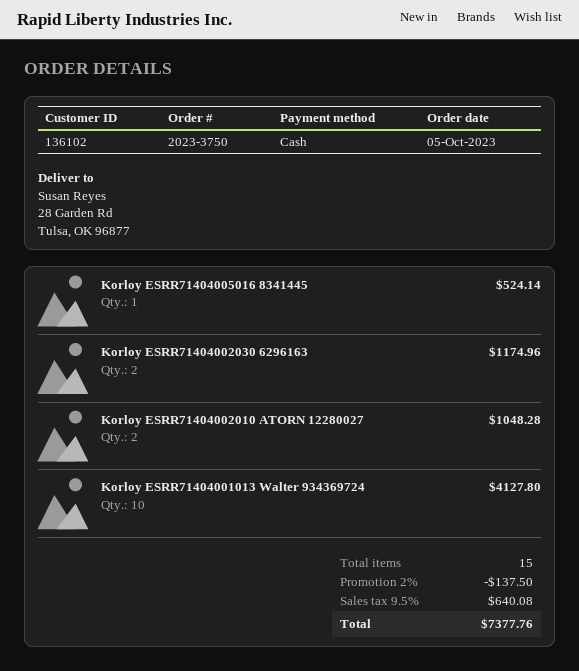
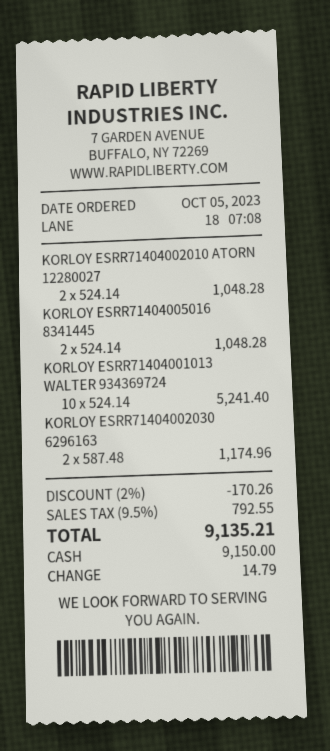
Korloy ESRR71404005016 8341445: 1 for 524.14 -> 2 for 1048.28
Korloy ESRR71404001013 Walter 934369724: 10 for 4127.80 -> 10 for 5241.40
discount: 2% = 137.50 -> 2% = 170.26
tax: 9.5% = 640.08 -> 9.5% = 792.55
total: 7377.76 -> 9135.21

